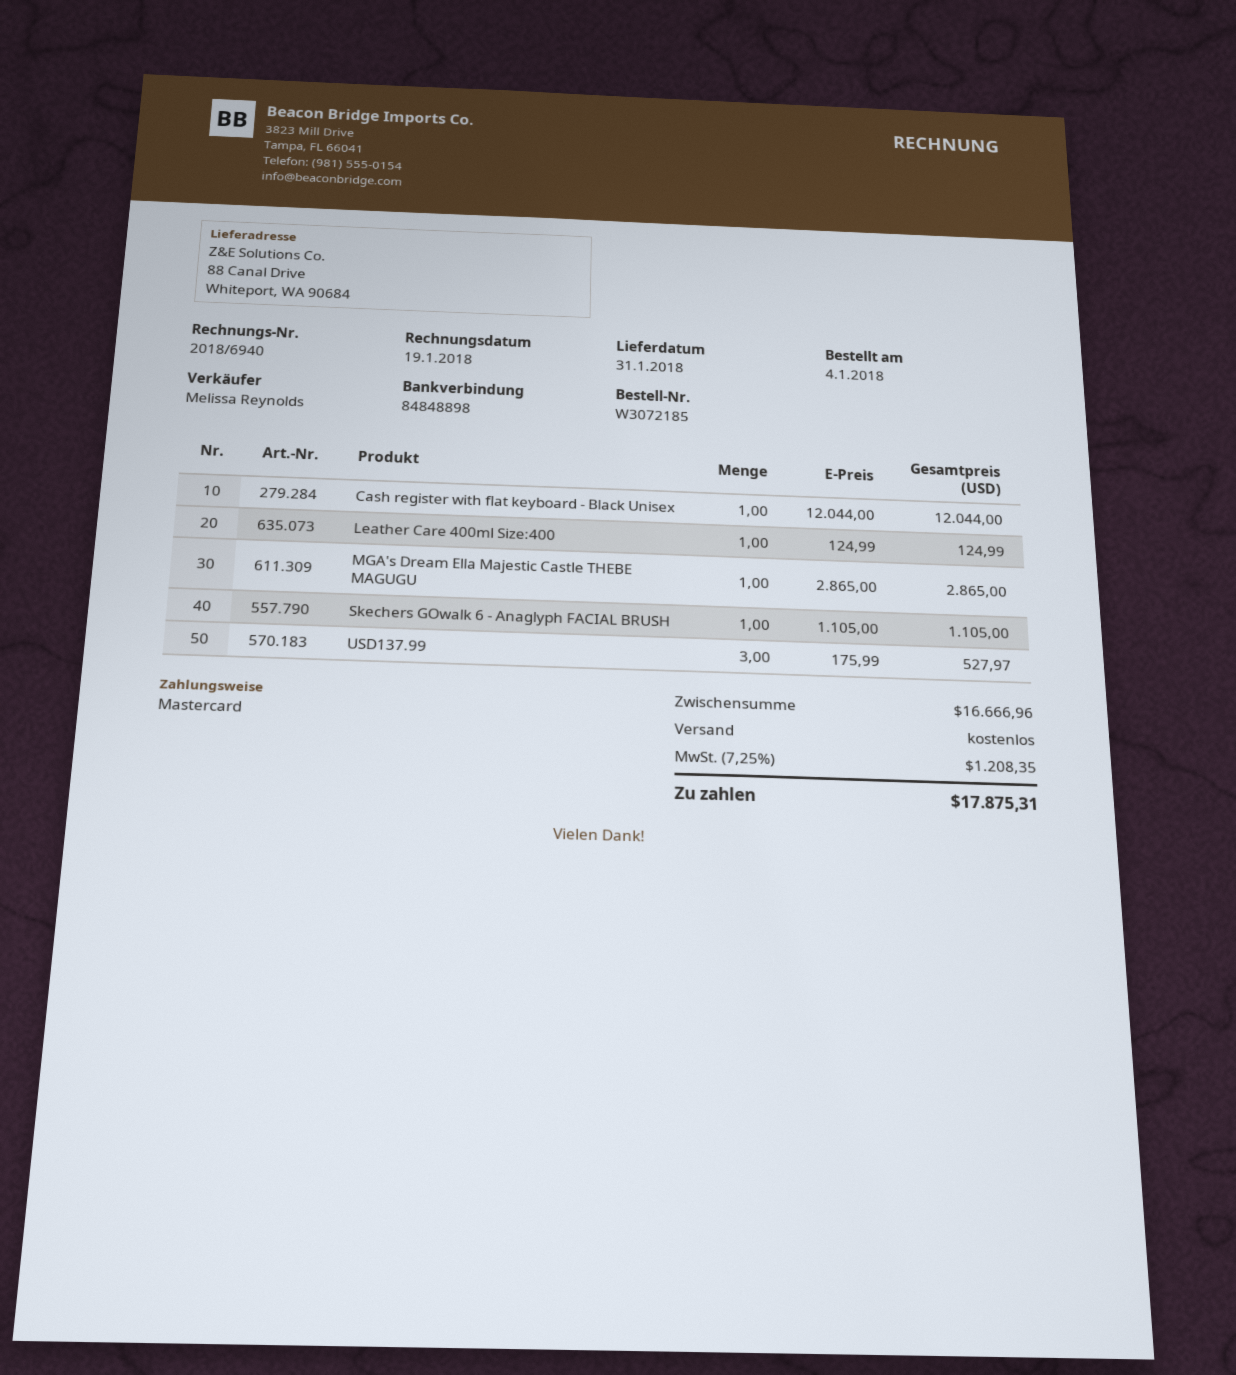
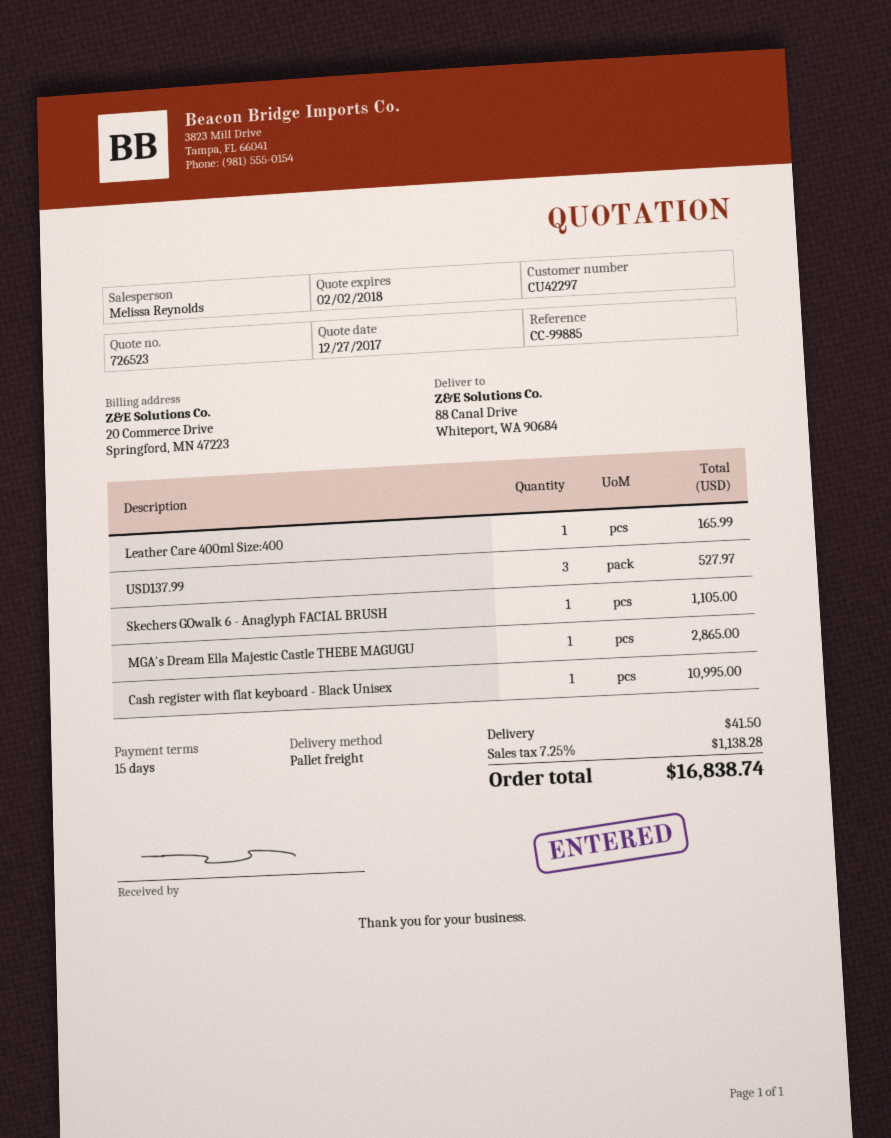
Cash register with flat keyboard - Black Unisex: 1 for 12044.00 -> 1 for 10995.00
Leather Care 400ml Size:400: 1 for 124.99 -> 1 for 165.99
shipping: 0.00 -> 41.50
tax: 7.25% = 1208.35 -> 7.25% = 1138.28
total: 17875.31 -> 16838.74

